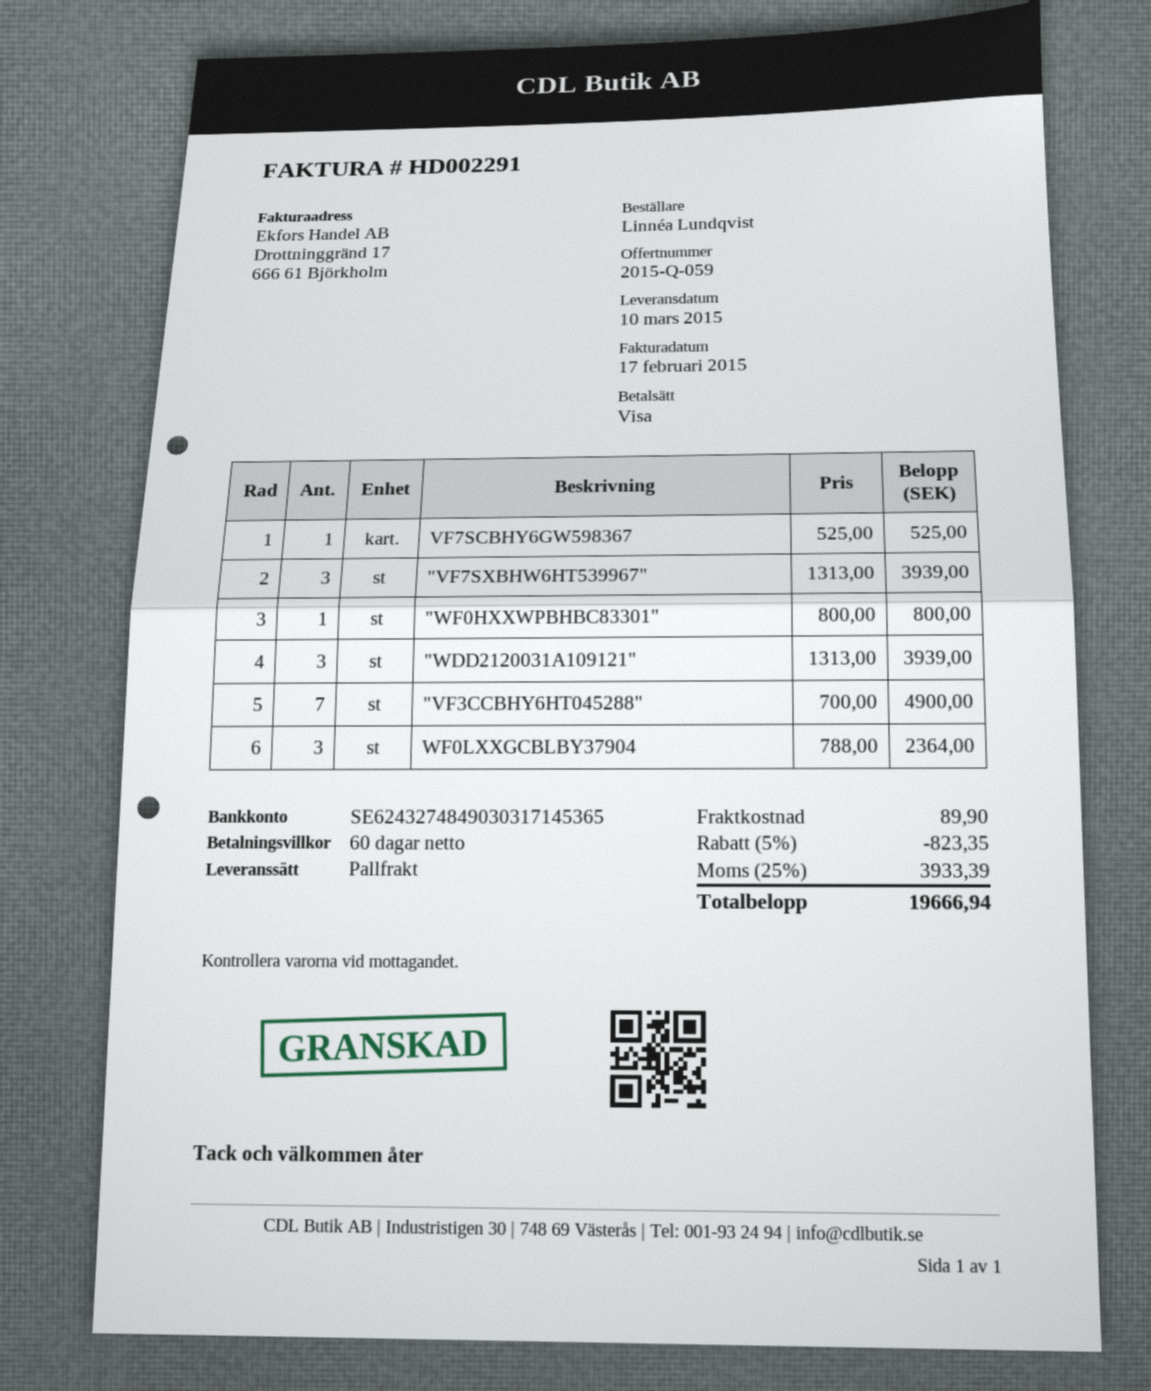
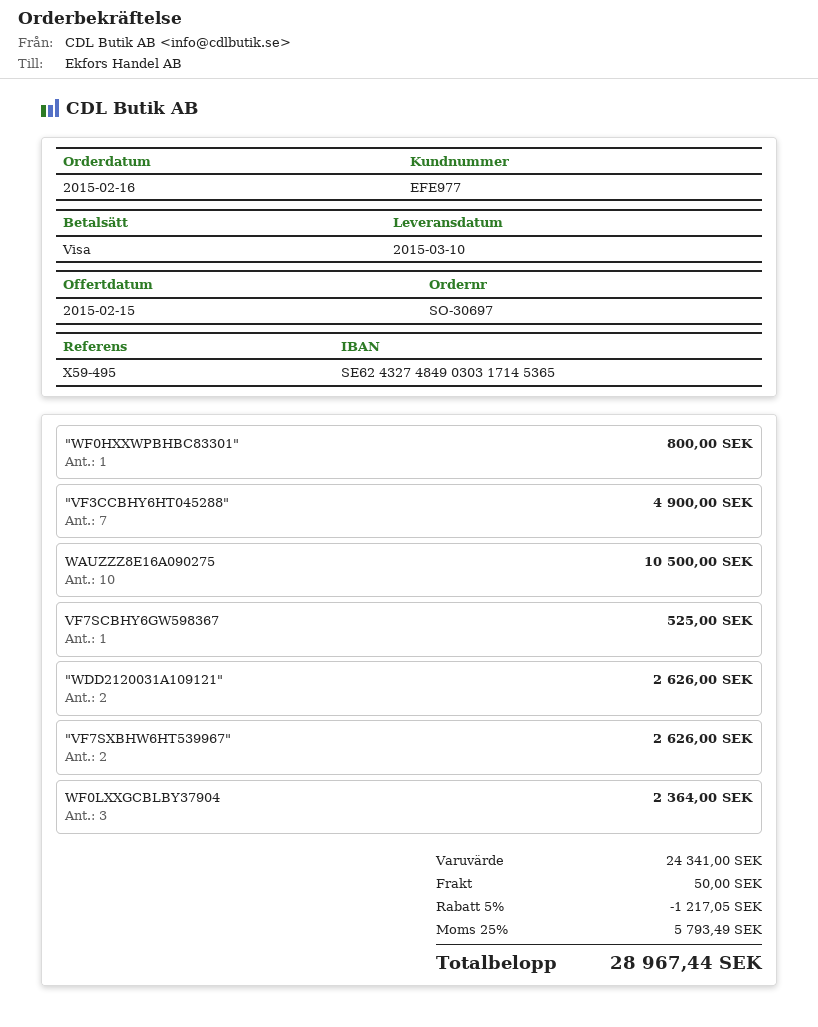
"VF7SXBHW6HT539967": 3 for 3939.00 -> 2 for 2626.00
"WDD2120031A109121": 3 for 3939.00 -> 2 for 2626.00
WAUZZZ8E16A090275: none -> 10 for 10500.00
discount: 5% = 823.35 -> 5% = 1217.05
shipping: 89.90 -> 50.00
tax: 25% = 3933.39 -> 25% = 5793.49
total: 19666.94 -> 28967.44

